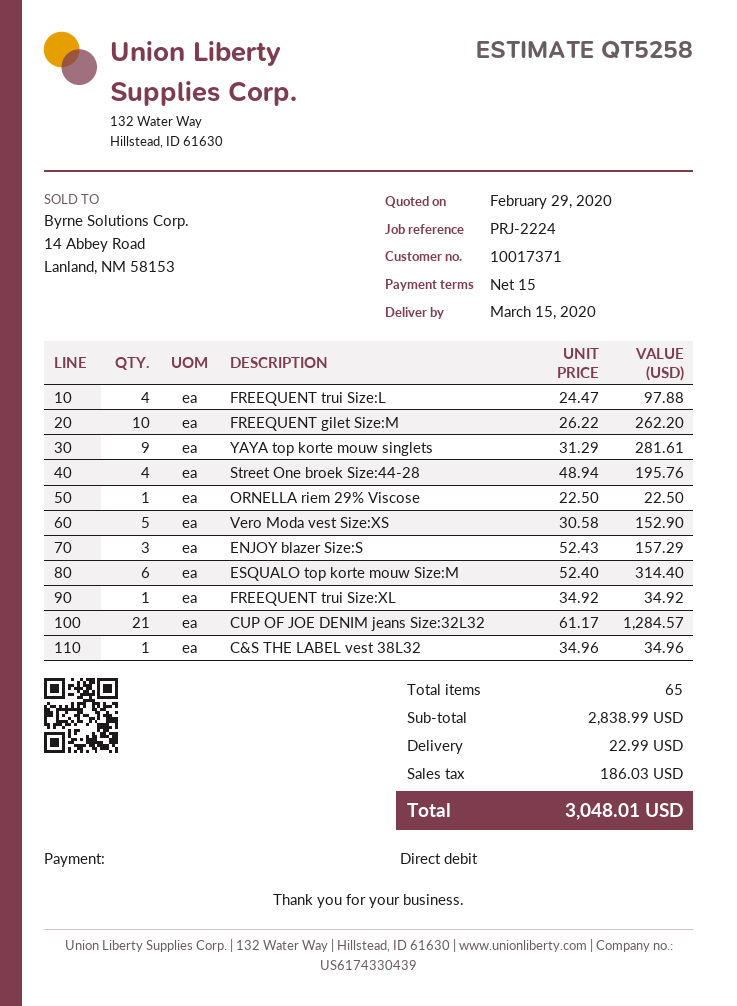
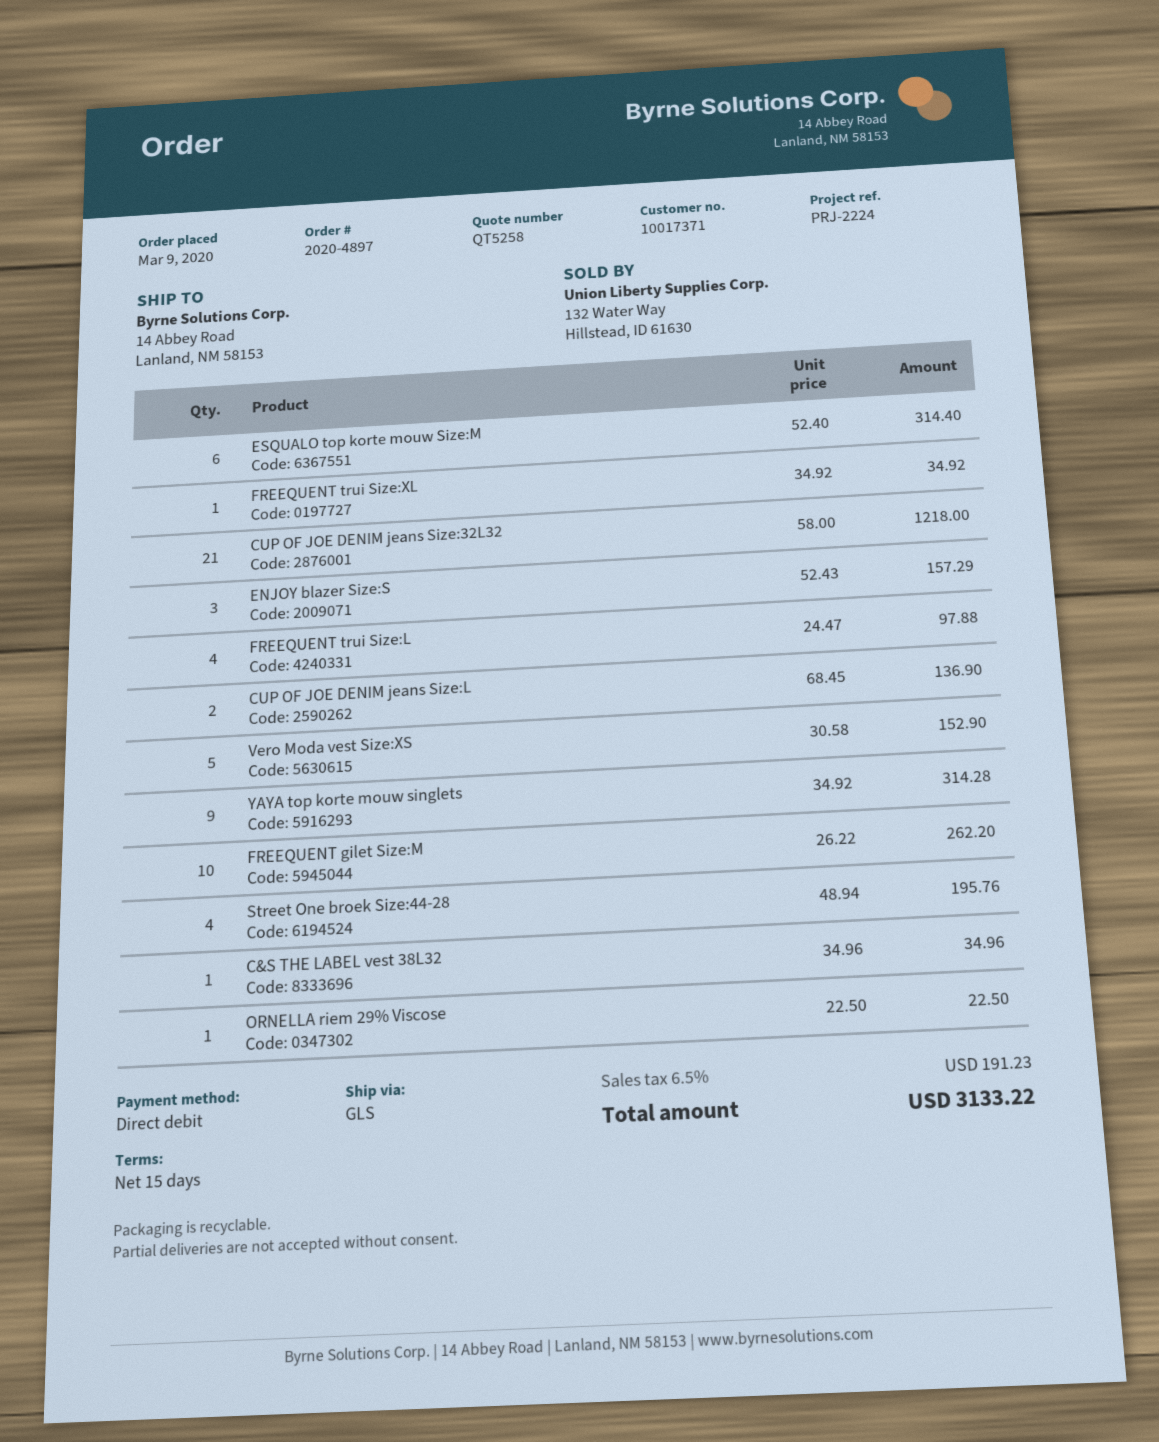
YAYA top korte mouw singlets: 9 x 31.29 = 281.61 -> 9 x 34.92 = 314.28
CUP OF JOE DENIM jeans Size:32L32: 21 x 61.17 = 1284.57 -> 21 x 58.00 = 1218.00
CUP OF JOE DENIM jeans Size:L: none -> 2 x 68.45 = 136.90
shipping: 22.99 -> none
tax: 186.03 -> 191.23
total: 3048.01 -> 3133.22

